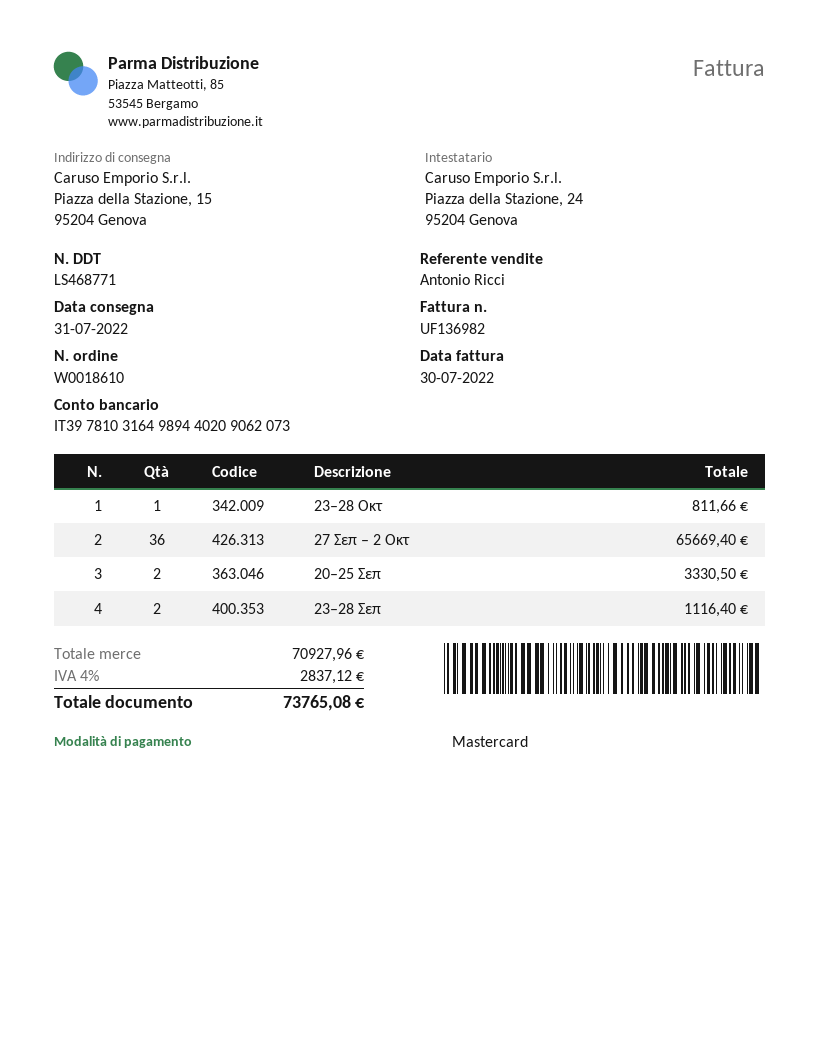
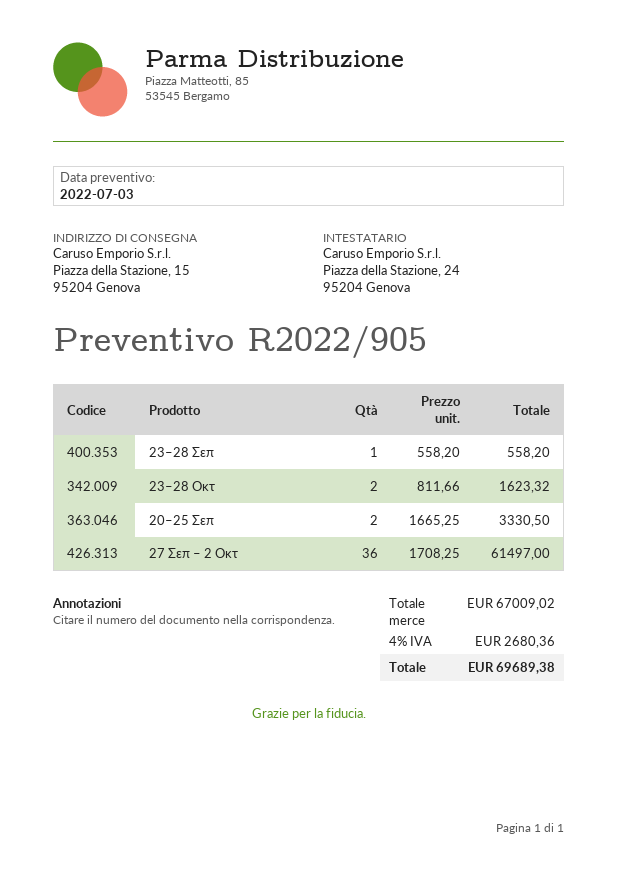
23–28 Οκτ: 1 for 811.66 -> 2 for 1623.32
27 Σεπ – 2 Οκτ: 36 for 65669.40 -> 36 for 61497.00
23–28 Σεπ: 2 for 1116.40 -> 1 for 558.20
subtotal: 70927.96 -> 67009.02
tax: 4% = 2837.12 -> 4% = 2680.36
total: 73765.08 -> 69689.38

